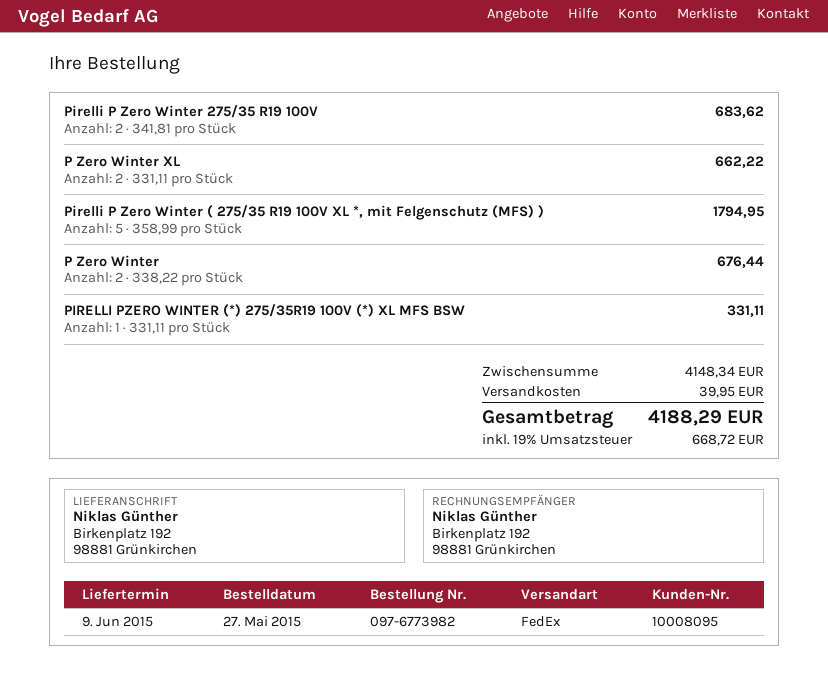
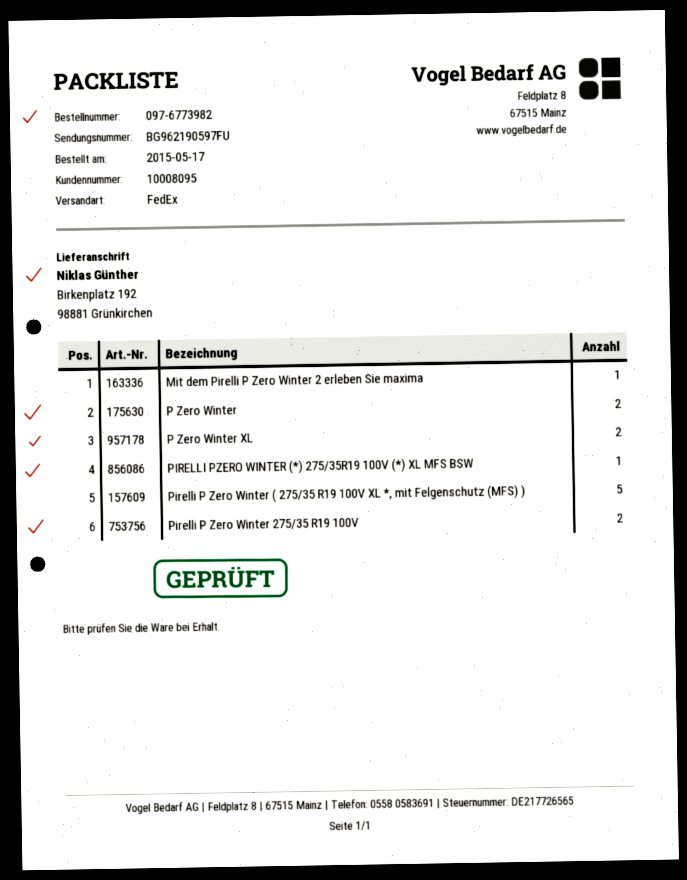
order date: 2015-05-27 -> 2015-05-17
Mit dem Pirelli P Zero Winter 2 erleben Sie maxima: none -> 1

